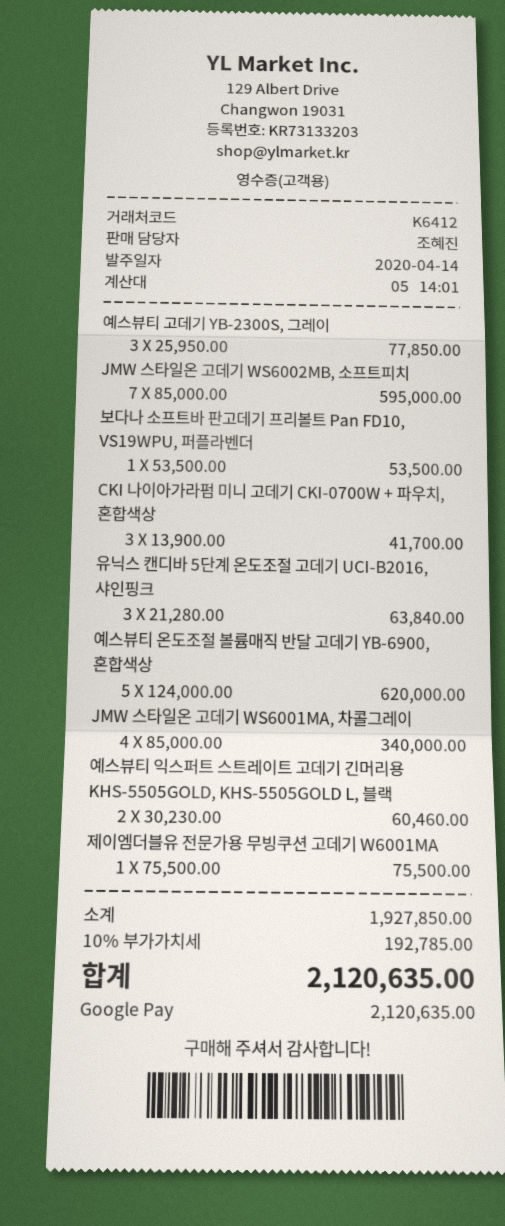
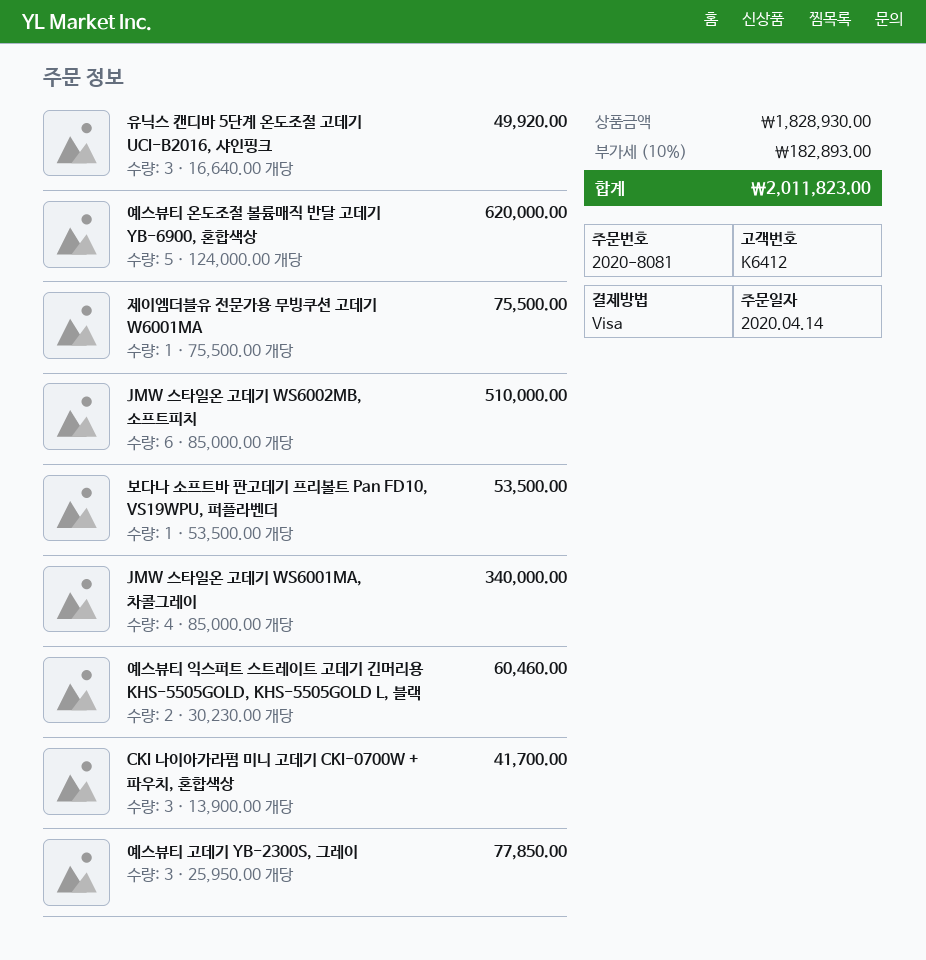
payment method: Google Pay -> Visa
JMW 스타일온 고데기 WS6002MB, 소프트피치: 7 x 85000.00 = 595000.00 -> 6 x 85000.00 = 510000.00
유닉스 캔디바 5단계 온도조절 고데기 UCI-B2016, 샤인핑크: 3 x 21280.00 = 63840.00 -> 3 x 16640.00 = 49920.00
subtotal: 1927850.00 -> 1828930.00
tax: 10% = 192785.00 -> 10% = 182893.00
total: 2120635.00 -> 2011823.00

